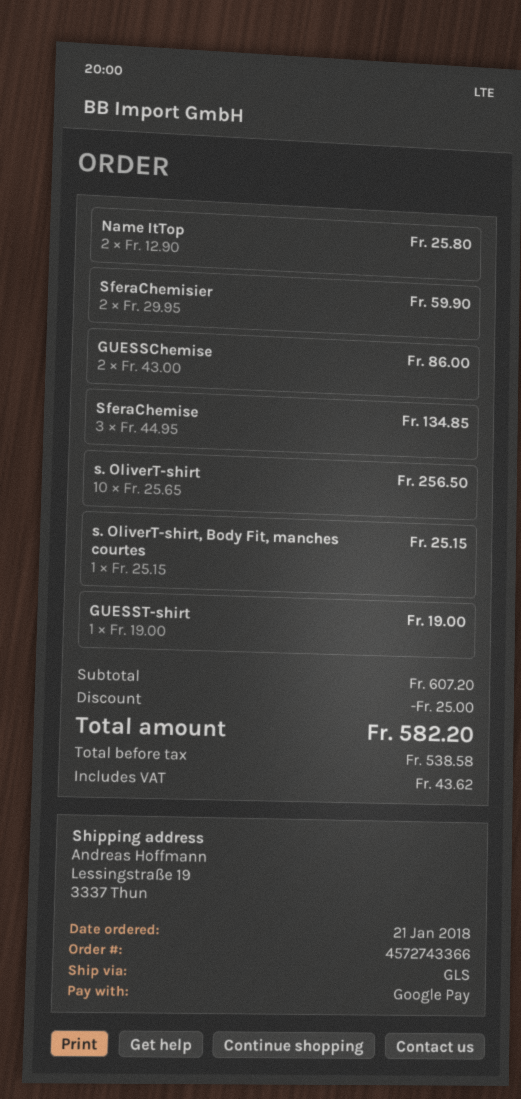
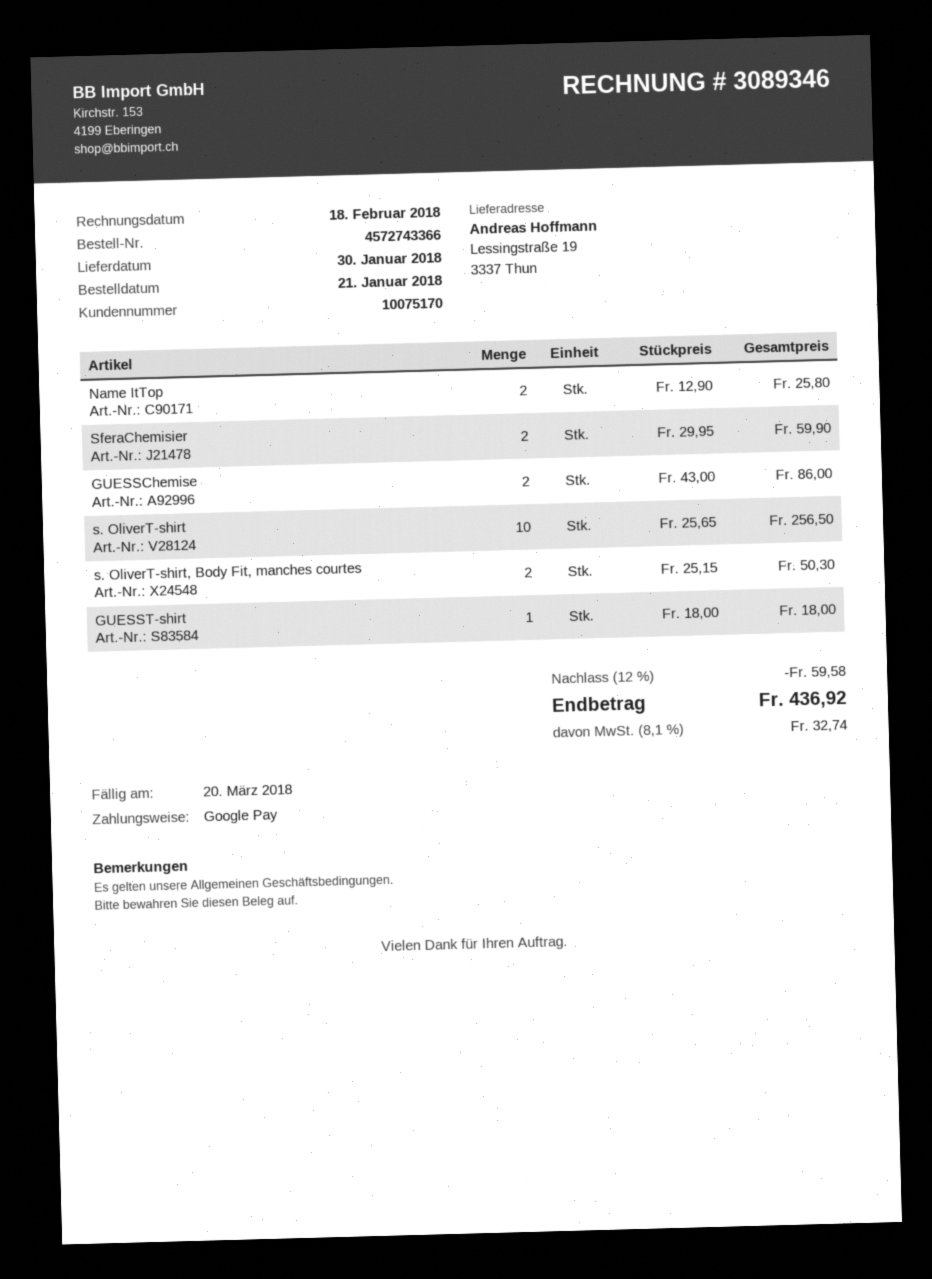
SferaChemise: 3 x 44.95 = 134.85 -> none
s. OliverT-shirt, Body Fit, manches courtes: 1 x 25.15 = 25.15 -> 2 x 25.15 = 50.30
GUESST-shirt: 1 x 19.00 = 19.00 -> 1 x 18.00 = 18.00
discount: 25.00 -> 59.58
tax: 43.62 -> 32.74
total: 582.20 -> 436.92

